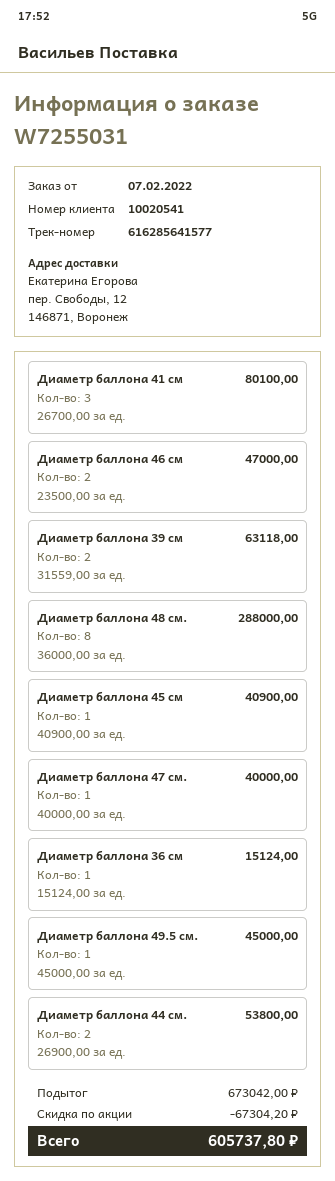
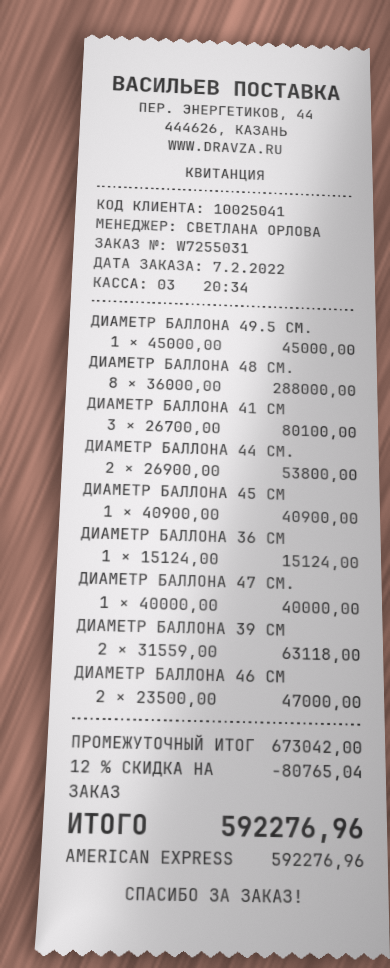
customer number: 10020541 -> 10025041
discount: 67304.20 -> 80765.04
total: 605737.80 -> 592276.96

